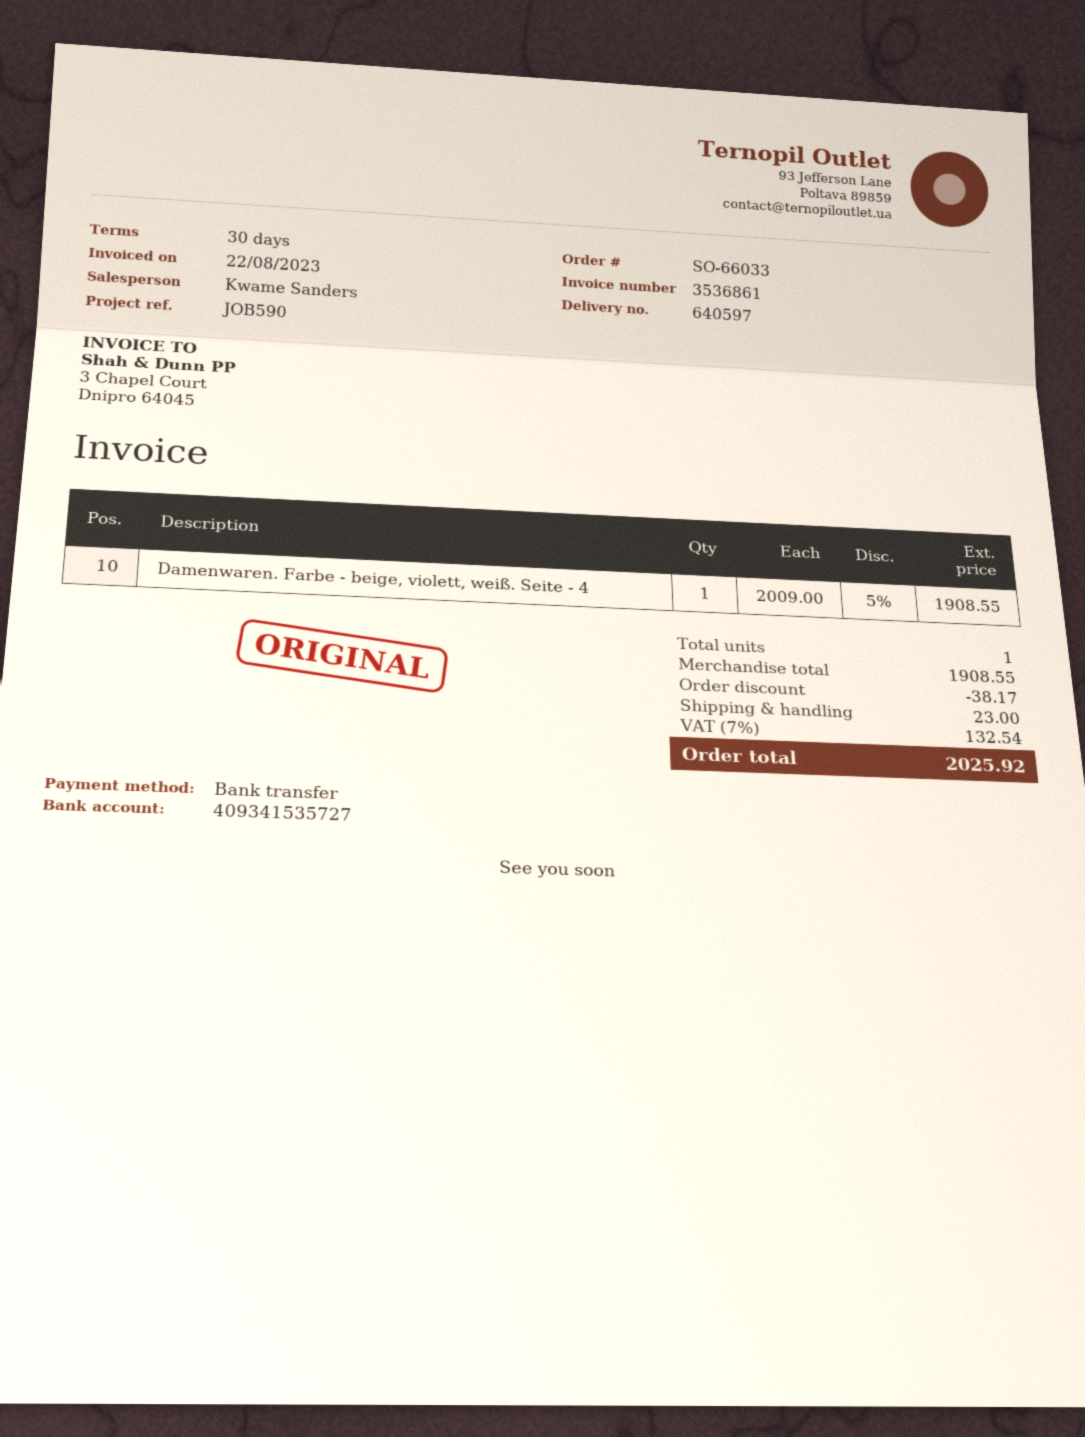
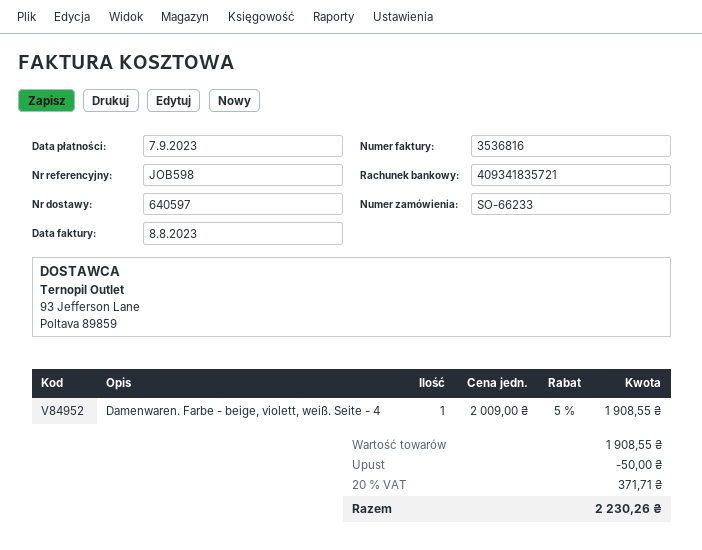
order number: SO-66033 -> SO-66233
invoice number: 3536861 -> 3536816
invoice date: 2023-08-22 -> 2023-08-08
reference: JOB590 -> JOB598
bank account: 409341535727 -> 409341835721
discount: 38.17 -> 50.00
shipping: 23.00 -> none
tax: 7% = 132.54 -> 20% = 371.71
total: 2025.92 -> 2230.26

